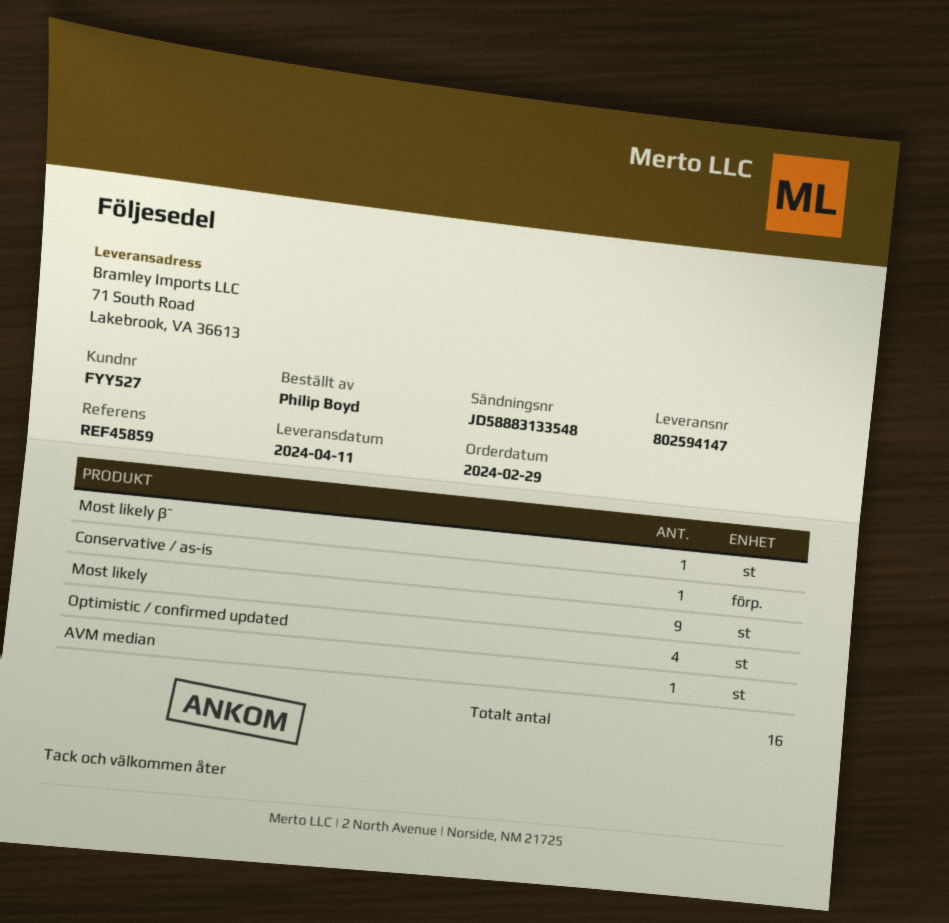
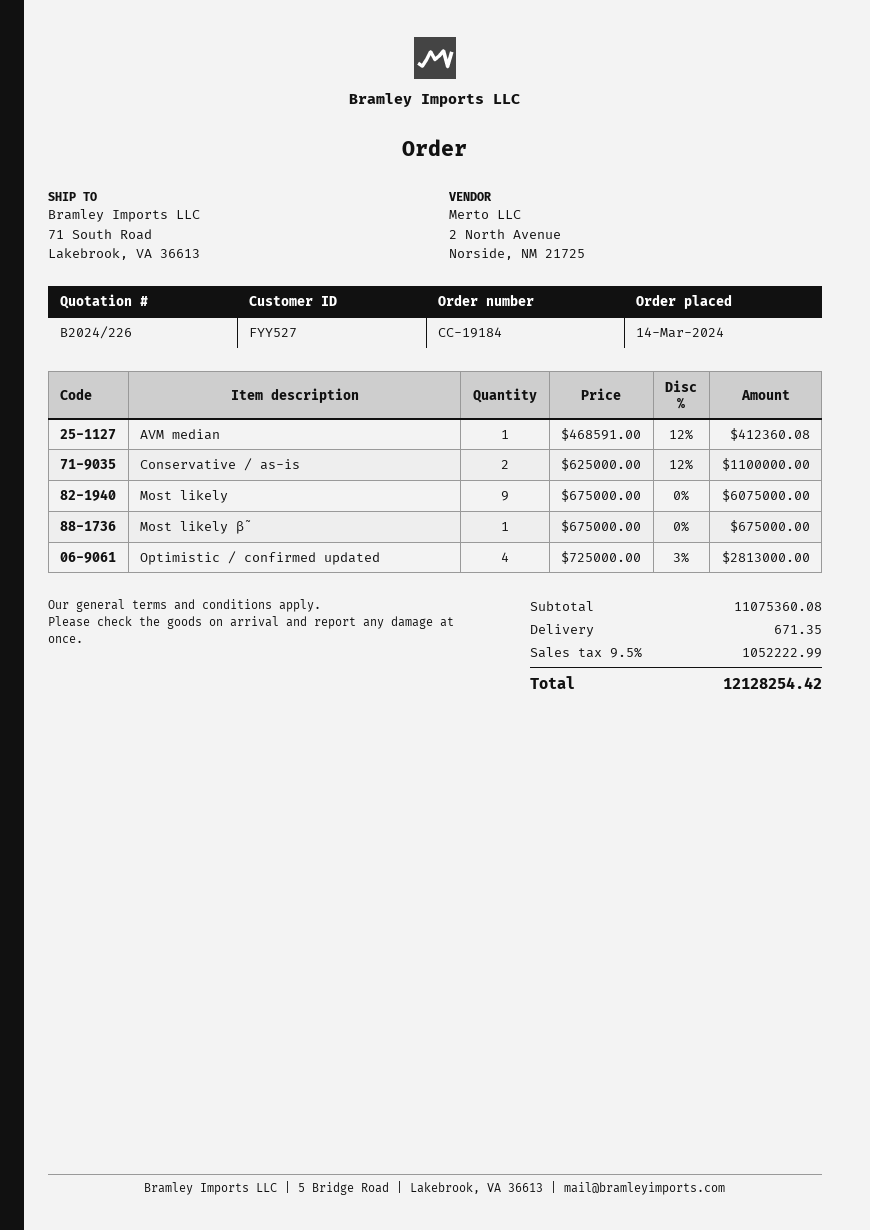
order date: 2024-02-29 -> 2024-03-14
Conservative / as-is: 1 -> 2

